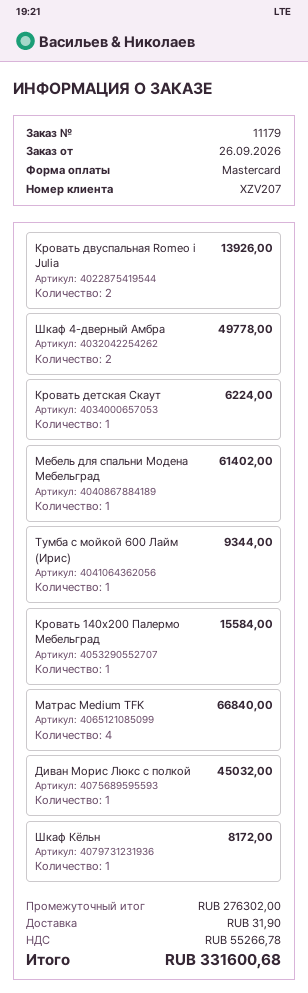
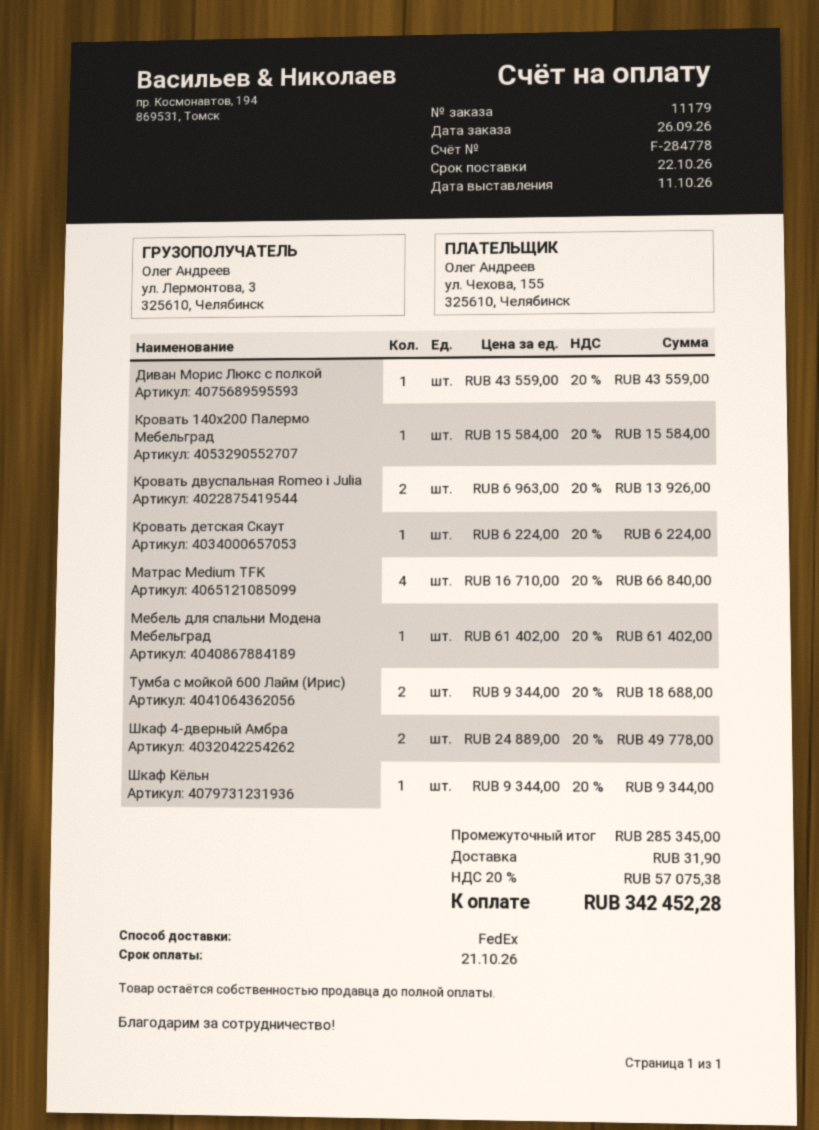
Тумба с мойкой 600 Лайм (Ирис): 1 for 9344.00 -> 2 for 18688.00
Диван Морис Люкс с полкой: 1 for 45032.00 -> 1 for 43559.00
Шкаф Кёльн: 1 for 8172.00 -> 1 for 9344.00
subtotal: 276302.00 -> 285345.00
tax: 55266.78 -> 57075.38
total: 331600.68 -> 342452.28

